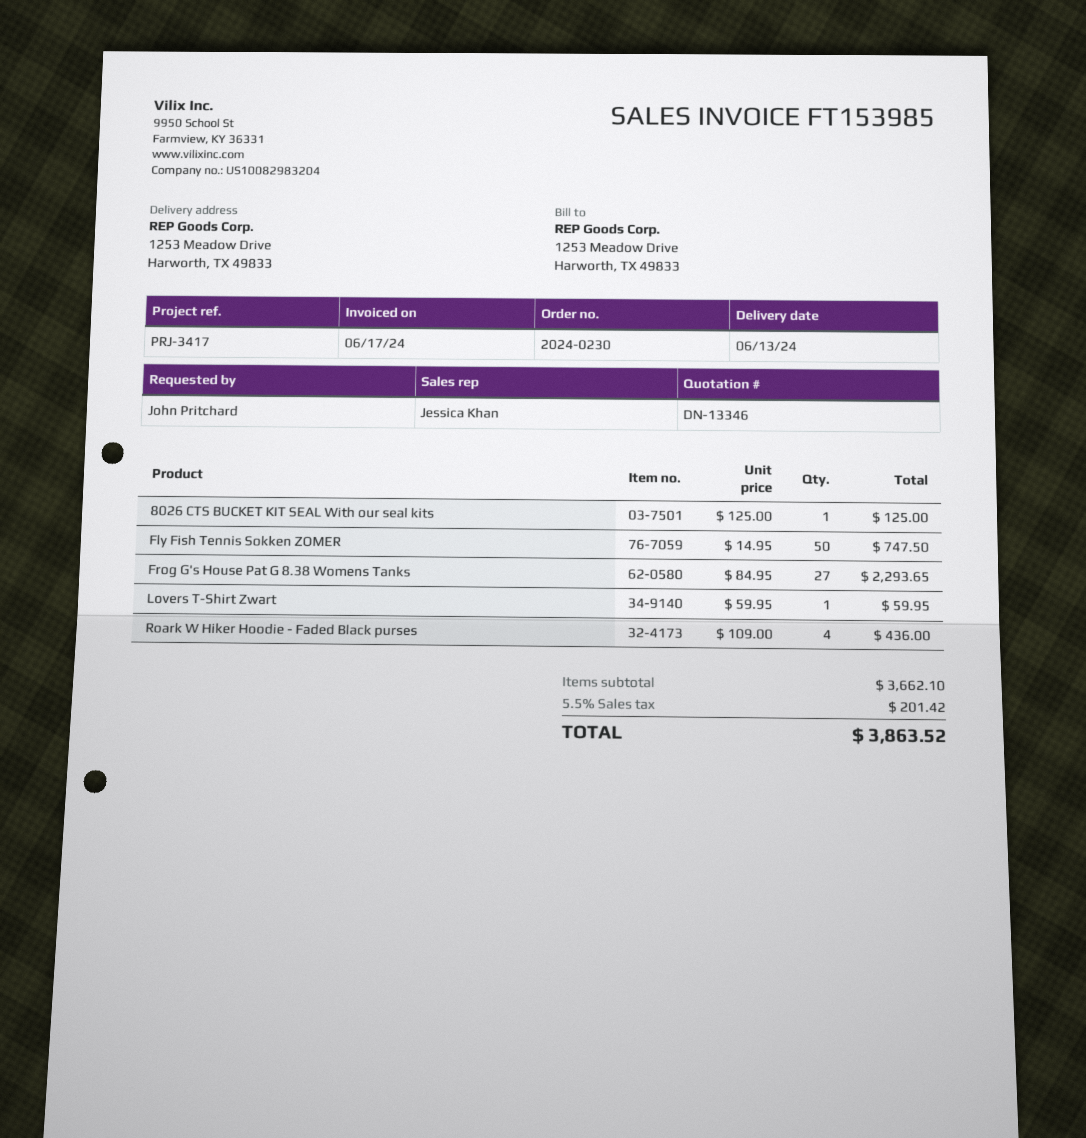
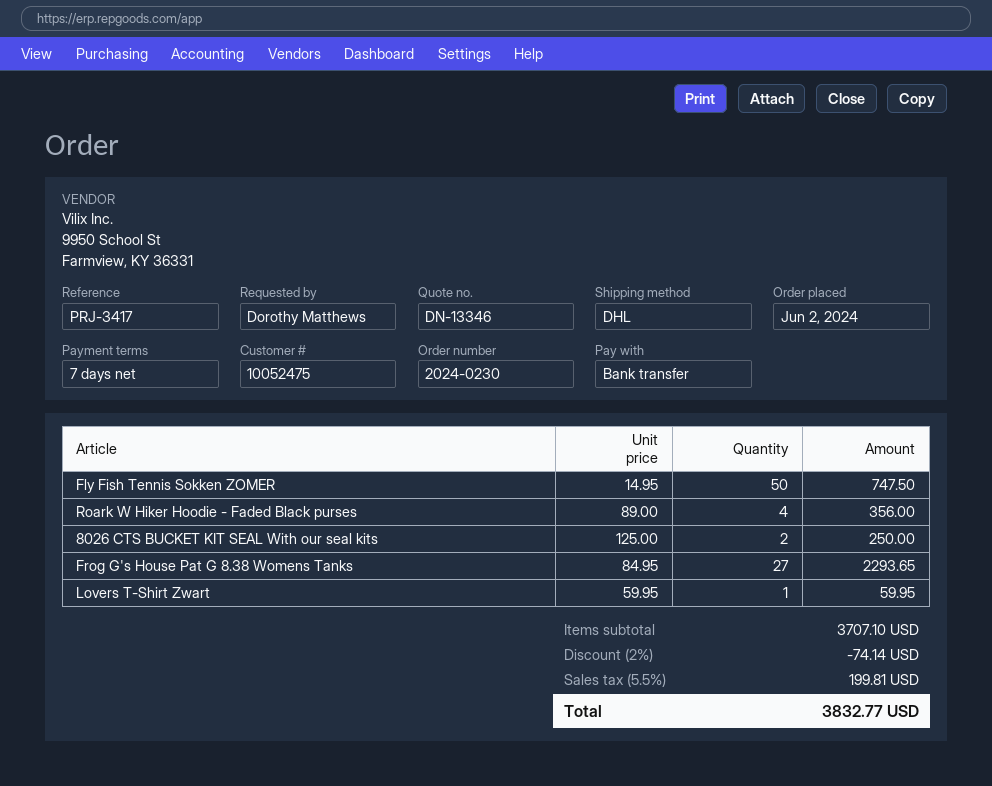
ordered by: John Pritchard -> Dorothy Matthews
8026 CTS BUCKET KIT SEAL With our seal kits: 1 x 125.00 = 125.00 -> 2 x 125.00 = 250.00
Roark W Hiker Hoodie - Faded Black purses: 4 x 109.00 = 436.00 -> 4 x 89.00 = 356.00
subtotal: 3662.10 -> 3707.10
discount: none -> 2% = 74.14
tax: 5.5% = 201.42 -> 5.5% = 199.81
total: 3863.52 -> 3832.77

